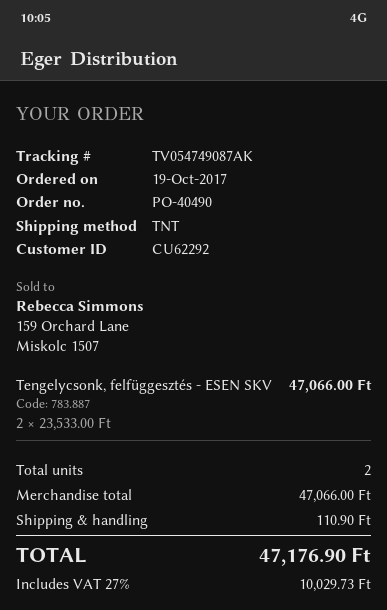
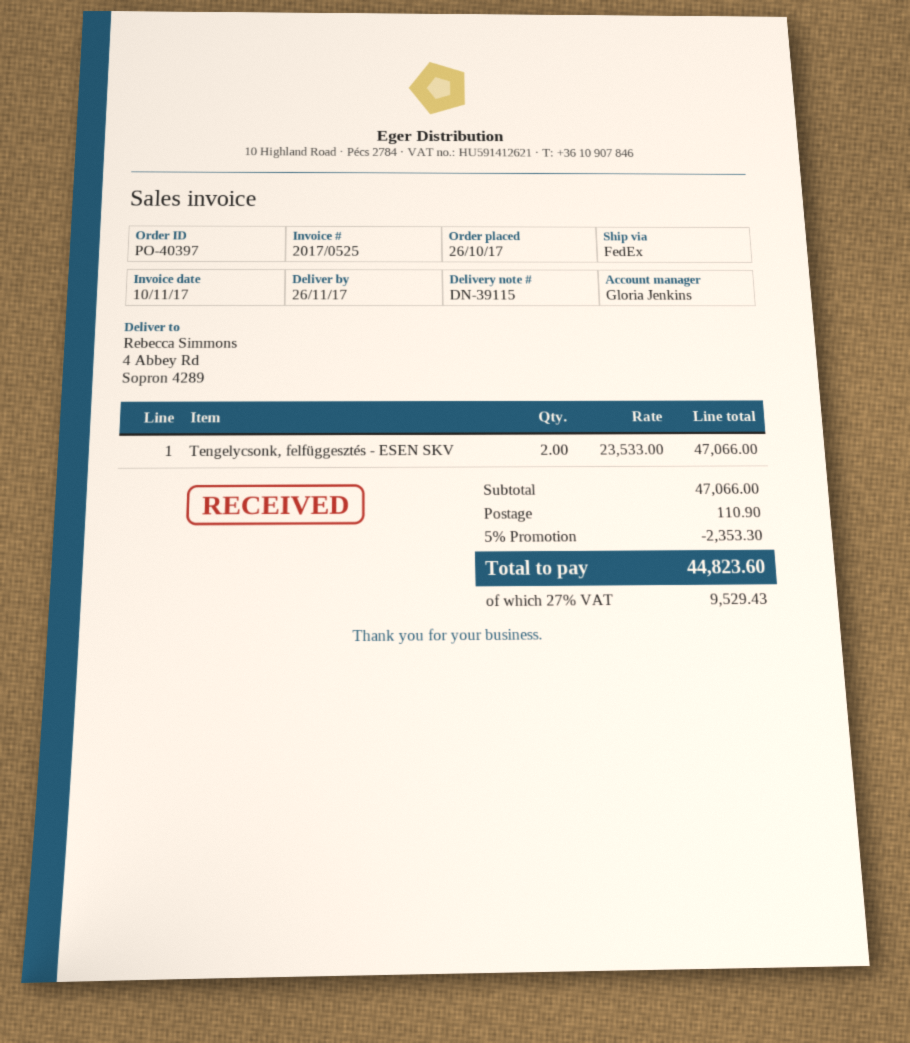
order number: PO-40490 -> PO-40397
order date: 2017-10-19 -> 2017-10-26
shipping method: TNT -> FedEx
discount: none -> 5% = 2353.30
tax: 27% = 10029.73 -> 27% = 9529.43
total: 47176.90 -> 44823.60

